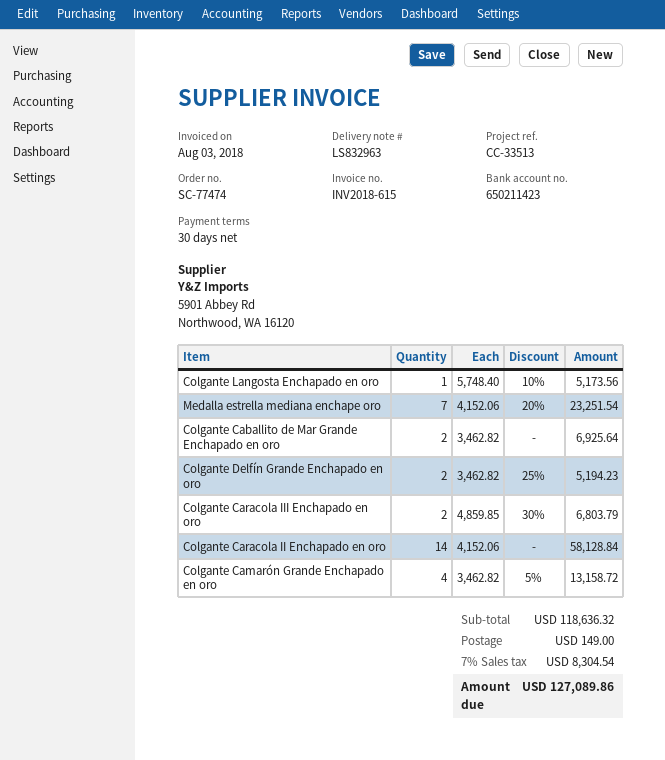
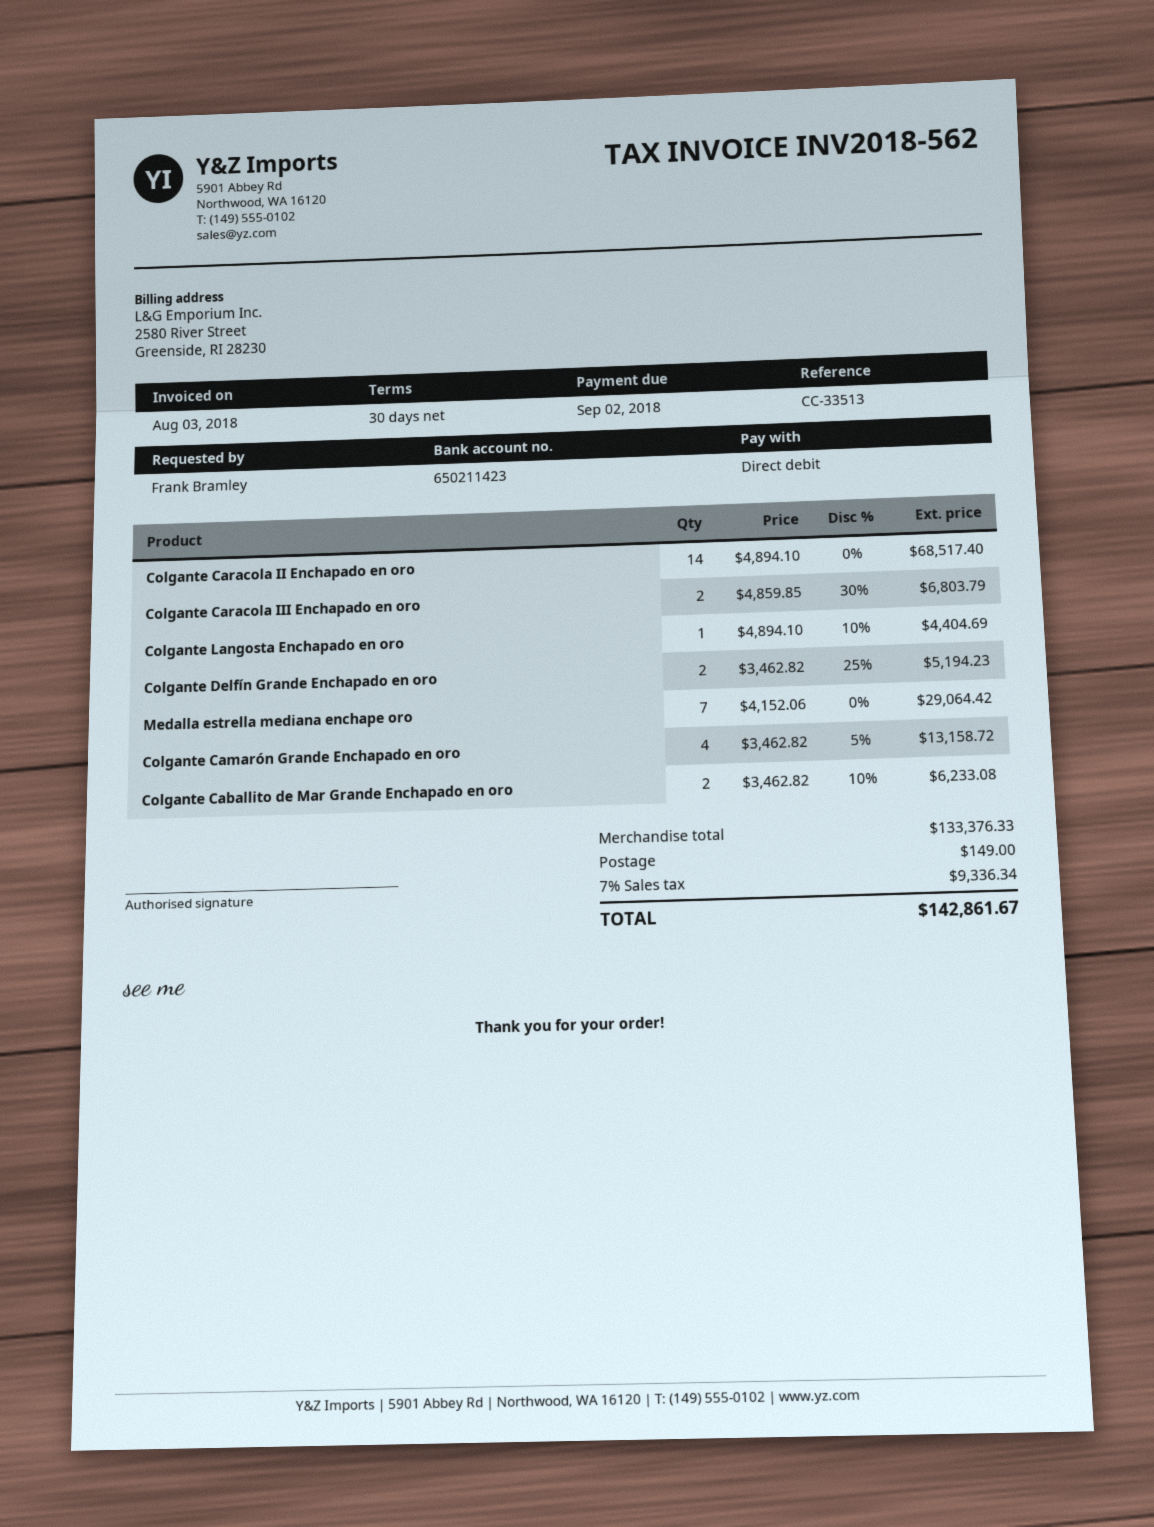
invoice number: INV2018-615 -> INV2018-562
Colgante Langosta Enchapado en oro: 1 x 5748.40 - 10% = 5173.56 -> 1 x 4894.10 - 10% = 4404.69
Medalla estrella mediana enchape oro: 7 x 4152.06 - 20% = 23251.54 -> 7 x 4152.06 = 29064.42
Colgante Caballito de Mar Grande Enchapado en oro: 2 x 3462.82 = 6925.64 -> 2 x 3462.82 - 10% = 6233.08
Colgante Caracola II Enchapado en oro: 14 x 4152.06 = 58128.84 -> 14 x 4894.10 = 68517.40
subtotal: 118636.32 -> 133376.33
tax: 7% = 8304.54 -> 7% = 9336.34
total: 127089.86 -> 142861.67

